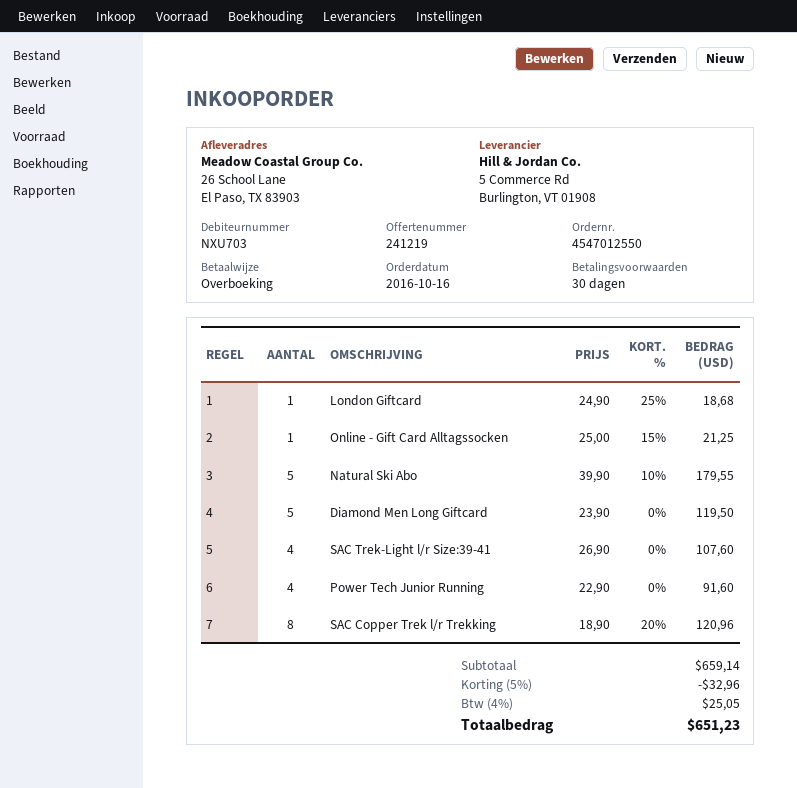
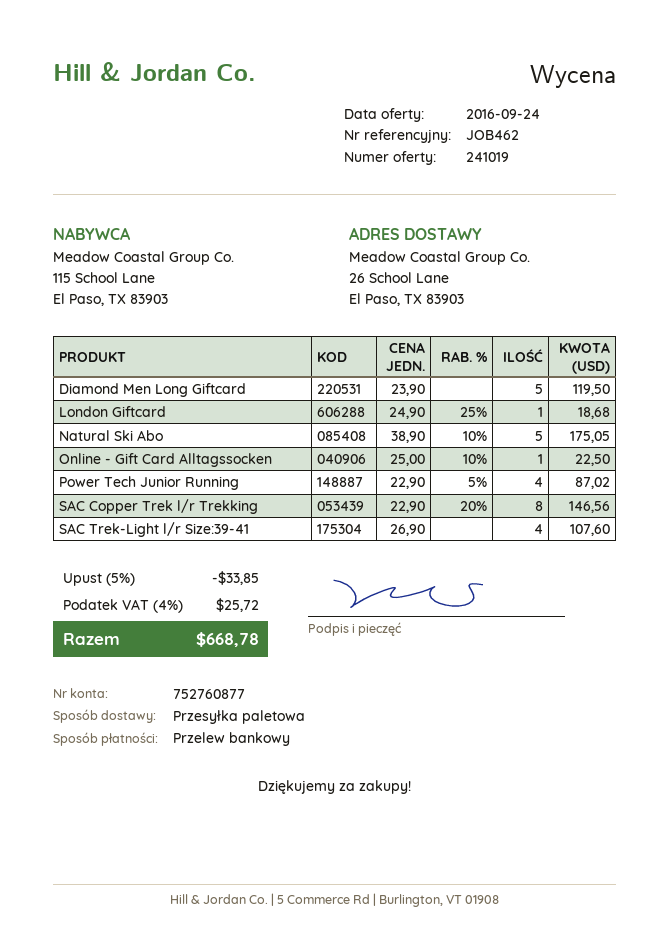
quote number: 241219 -> 241019
Online - Gift Card Alltagssocken: 1 x 25.00 - 15% = 21.25 -> 1 x 25.00 - 10% = 22.50
Natural Ski Abo: 5 x 39.90 - 10% = 179.55 -> 5 x 38.90 - 10% = 175.05
Power Tech Junior Running: 4 x 22.90 = 91.60 -> 4 x 22.90 - 5% = 87.02
SAC Copper Trek l/r Trekking: 8 x 18.90 - 20% = 120.96 -> 8 x 22.90 - 20% = 146.56
discount: 5% = 32.96 -> 5% = 33.85
tax: 4% = 25.05 -> 4% = 25.72
total: 651.23 -> 668.78

